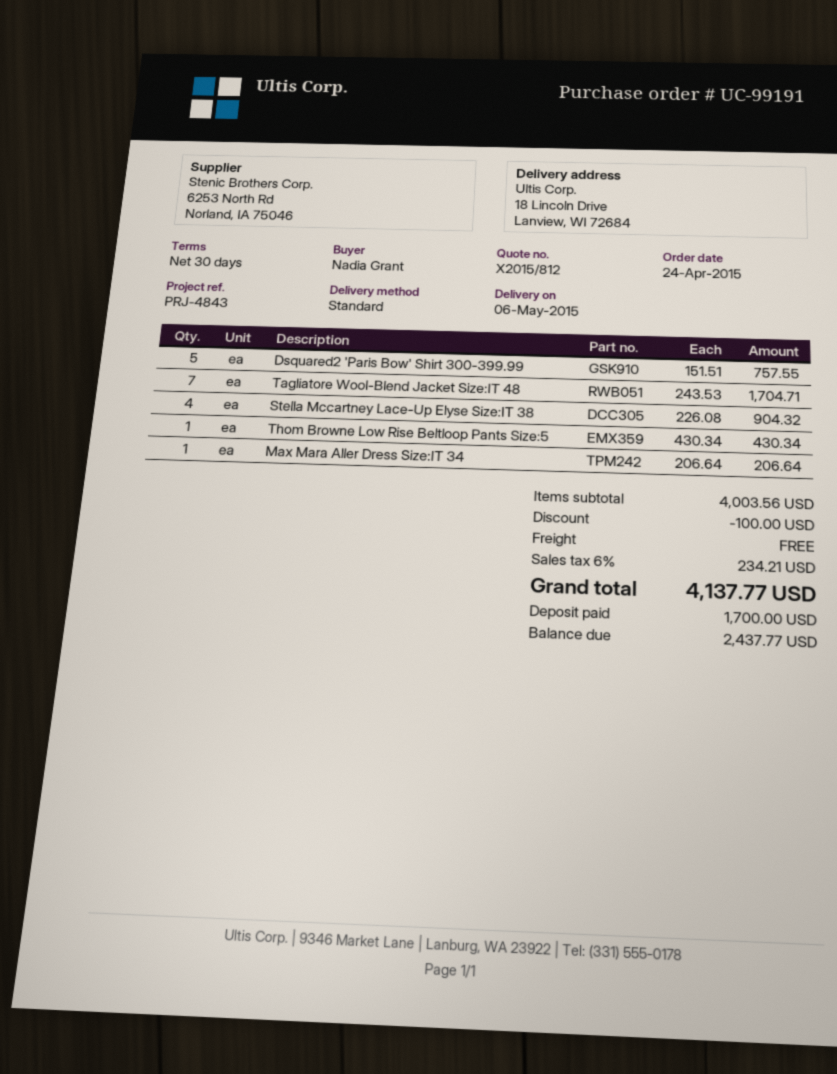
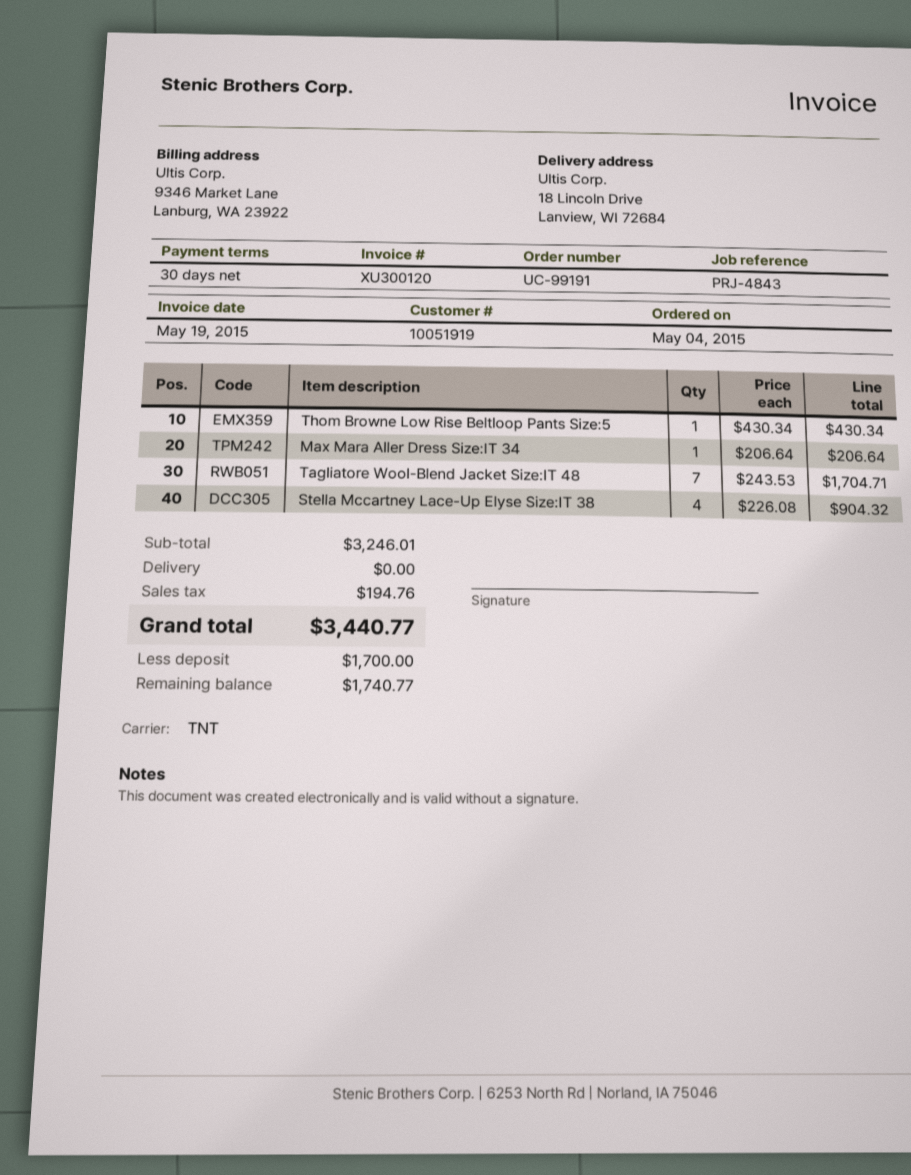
order date: 2015-04-24 -> 2015-05-04
shipping method: standard -> TNT
Dsquared2 'Paris Bow' Shirt 300-399.99: 5 x 151.51 = 757.55 -> none
subtotal: 4003.56 -> 3246.01
discount: 100.00 -> none
tax: 234.21 -> 194.76
total: 4137.77 -> 3440.77
balance: 2437.77 -> 1740.77

